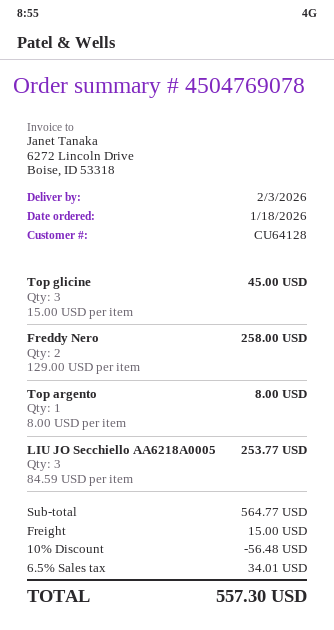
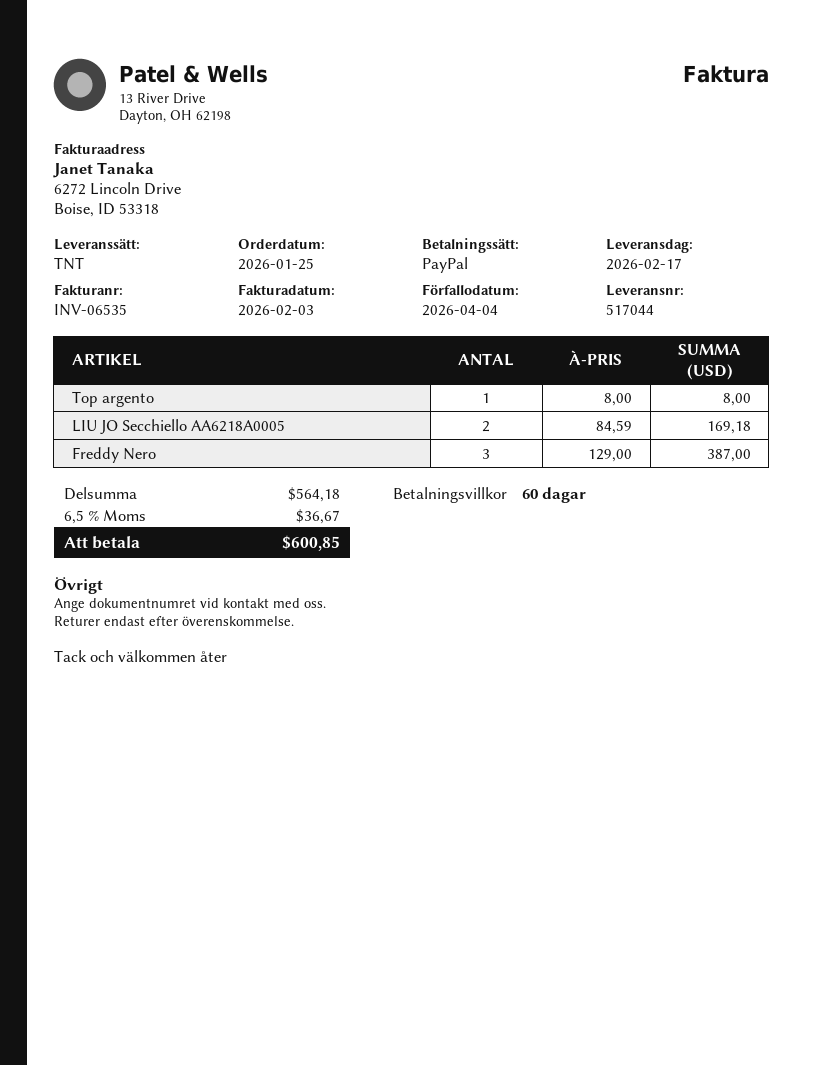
order date: 2026-01-18 -> 2026-01-25
delivery date: 2026-02-03 -> 2026-02-17
Top glicine: 3 x 15.00 = 45.00 -> none
Freddy Nero: 2 x 129.00 = 258.00 -> 3 x 129.00 = 387.00
LIU JO Secchiello AA6218A0005: 3 x 84.59 = 253.77 -> 2 x 84.59 = 169.18
subtotal: 564.77 -> 564.18
discount: 10% = 56.48 -> none
shipping: 15.00 -> none
tax: 6.5% = 34.01 -> 6.5% = 36.67
total: 557.30 -> 600.85

